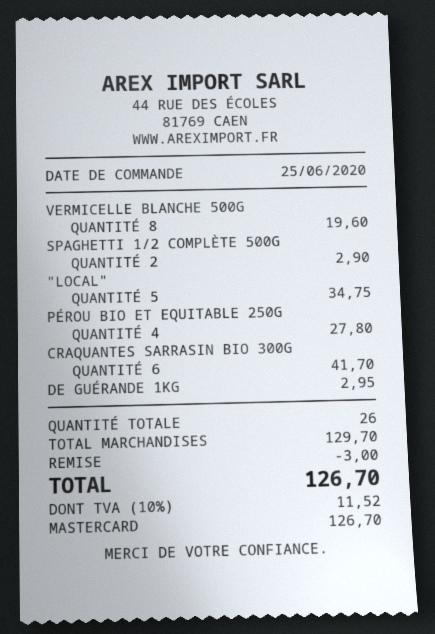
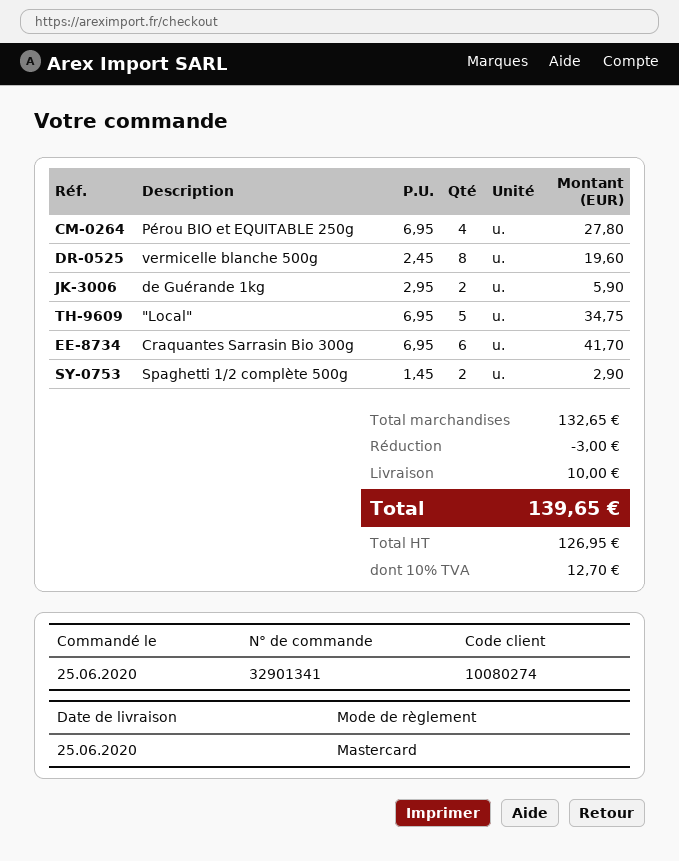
DE GUÉRANDE 1KG: 1 for 2.95 -> 2 for 5.90
subtotal: 129.70 -> 132.65
shipping: none -> 10.00
tax: 10% = 11.52 -> 10% = 12.70
total: 126.70 -> 139.65

